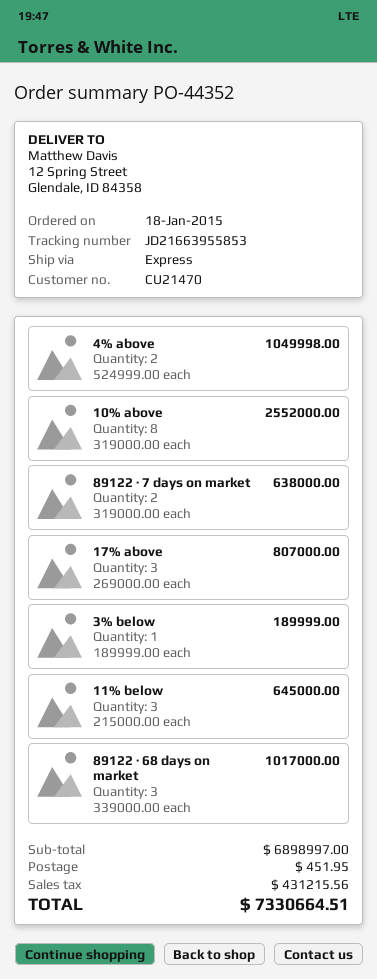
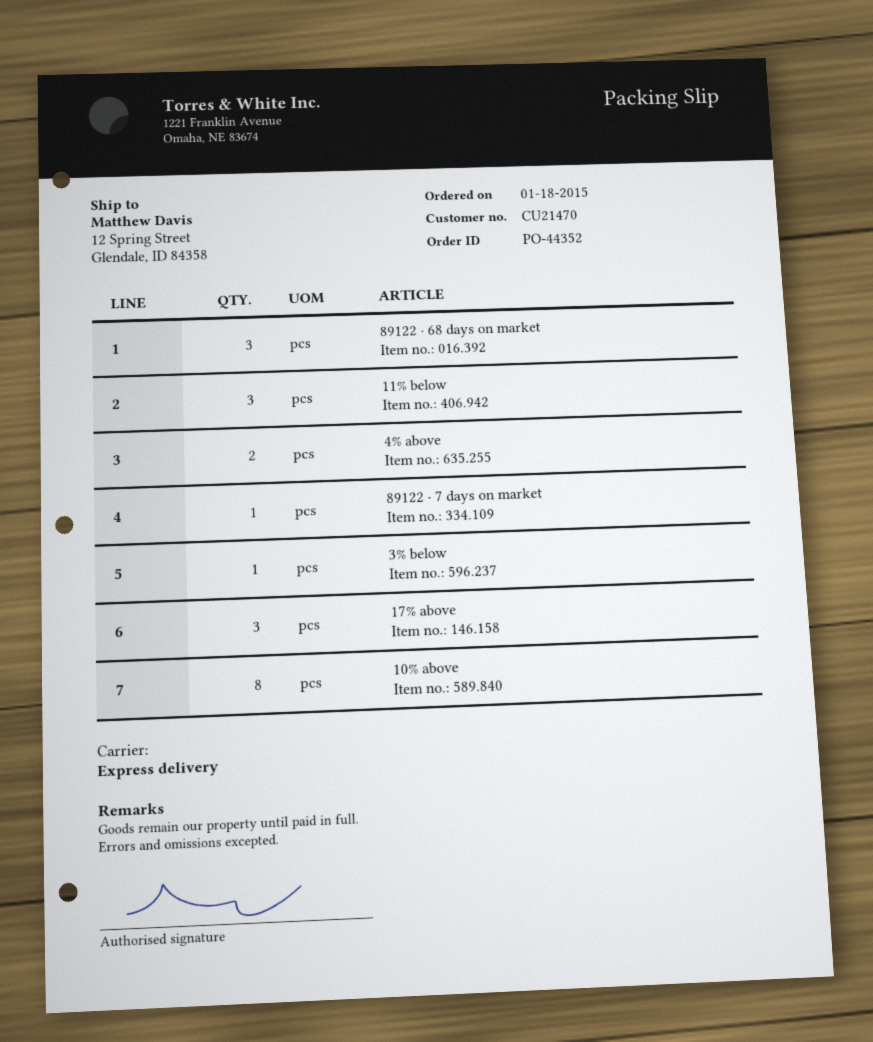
89122 · 7 days on market: 2 -> 1

